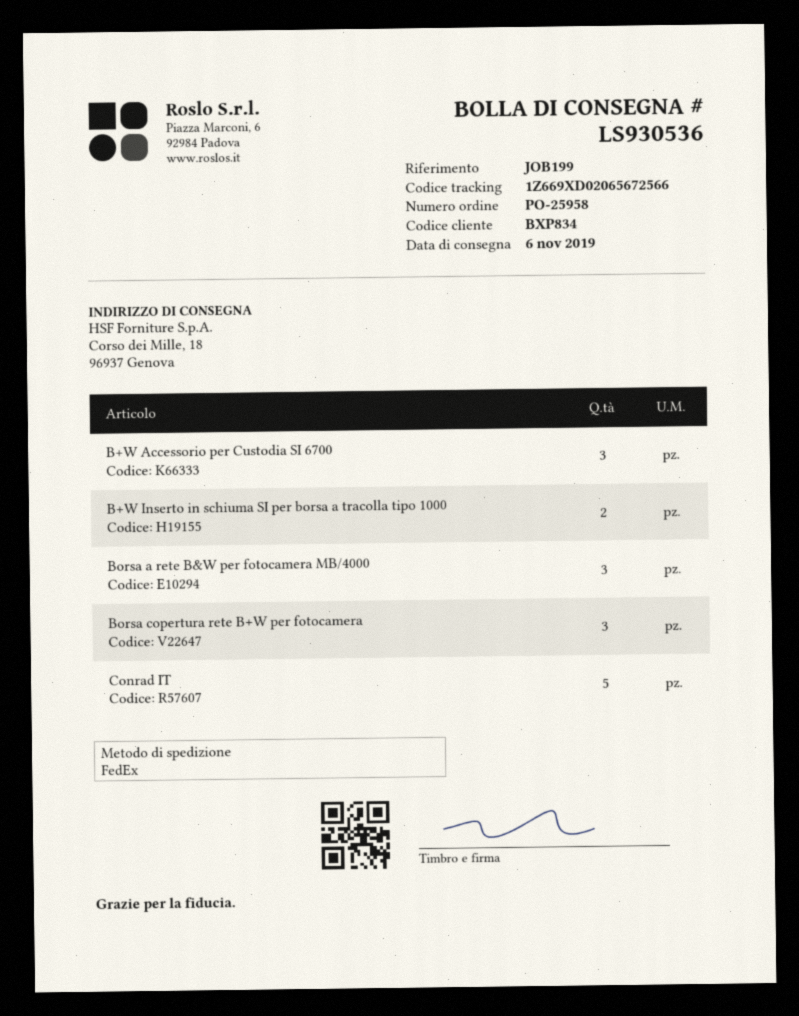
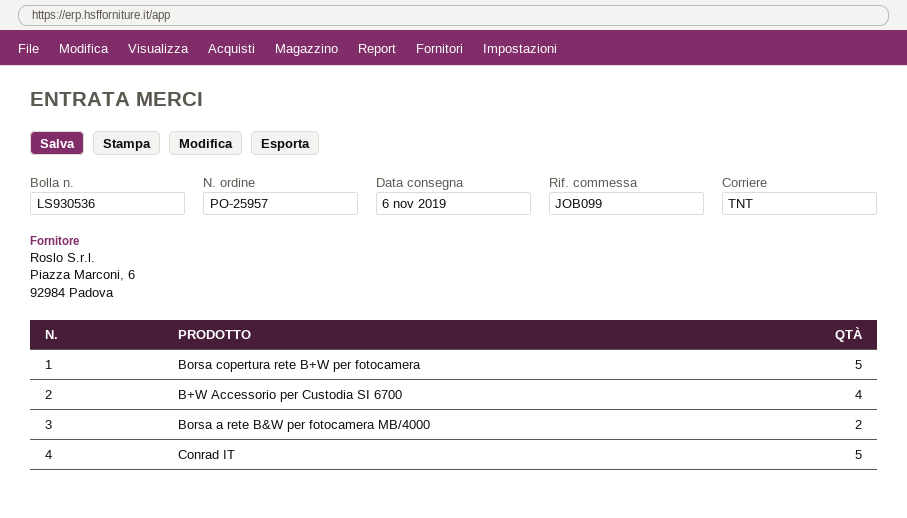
order number: PO-25958 -> PO-25957
reference: JOB199 -> JOB099
shipping method: FedEx -> TNT
B+W Accessorio per Custodia SI 6700: 3 -> 4
B+W Inserto in schiuma SI per borsa a tracolla tipo 1000: 2 -> none
Borsa a rete B&W per fotocamera MB/4000: 3 -> 2
Borsa copertura rete B+W per fotocamera: 3 -> 5

